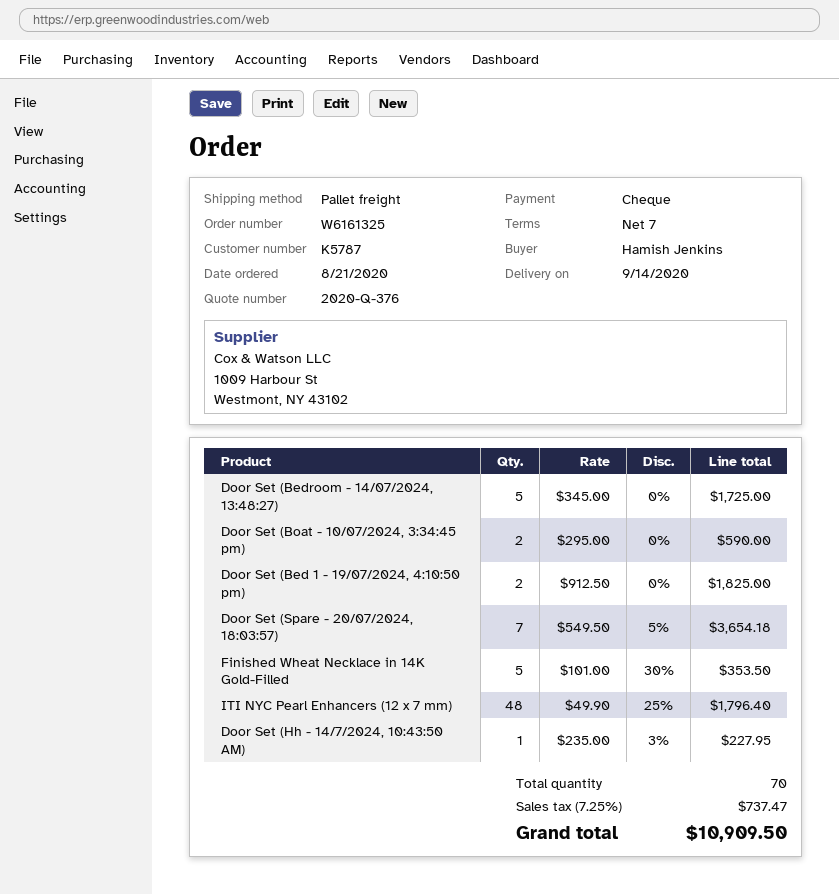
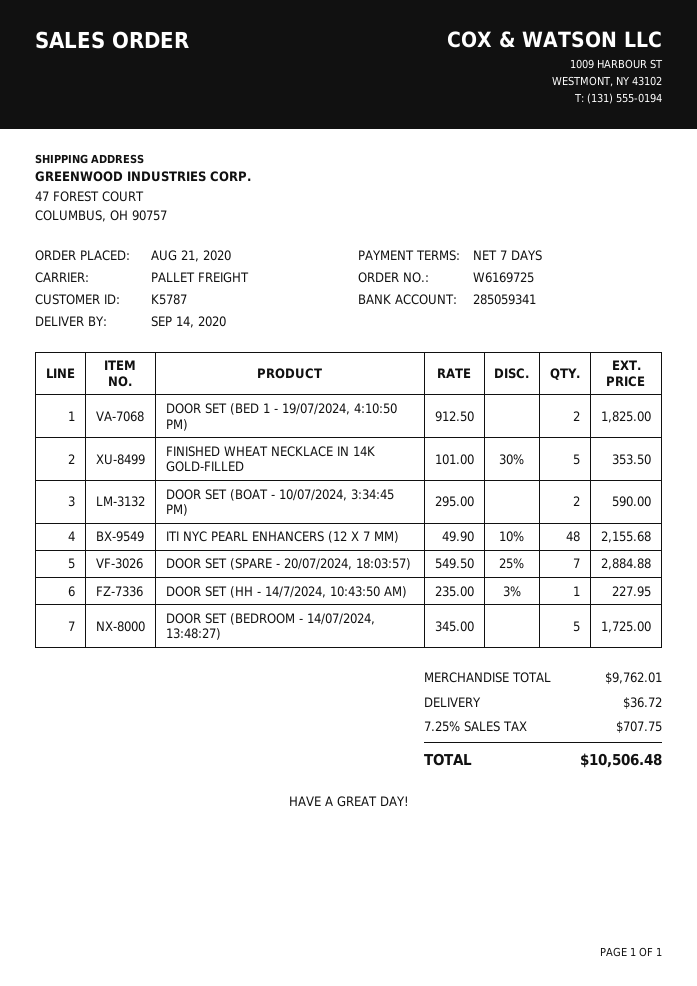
order number: W6161325 -> W6169725
Door Set (Spare - 20/07/2024, 18:03:57): 7 x 549.50 - 5% = 3654.18 -> 7 x 549.50 - 25% = 2884.88
ITI NYC Pearl Enhancers (12 x 7 mm): 48 x 49.90 - 25% = 1796.40 -> 48 x 49.90 - 10% = 2155.68
shipping: none -> 36.72
tax: 7.25% = 737.47 -> 7.25% = 707.75
total: 10909.50 -> 10506.48

